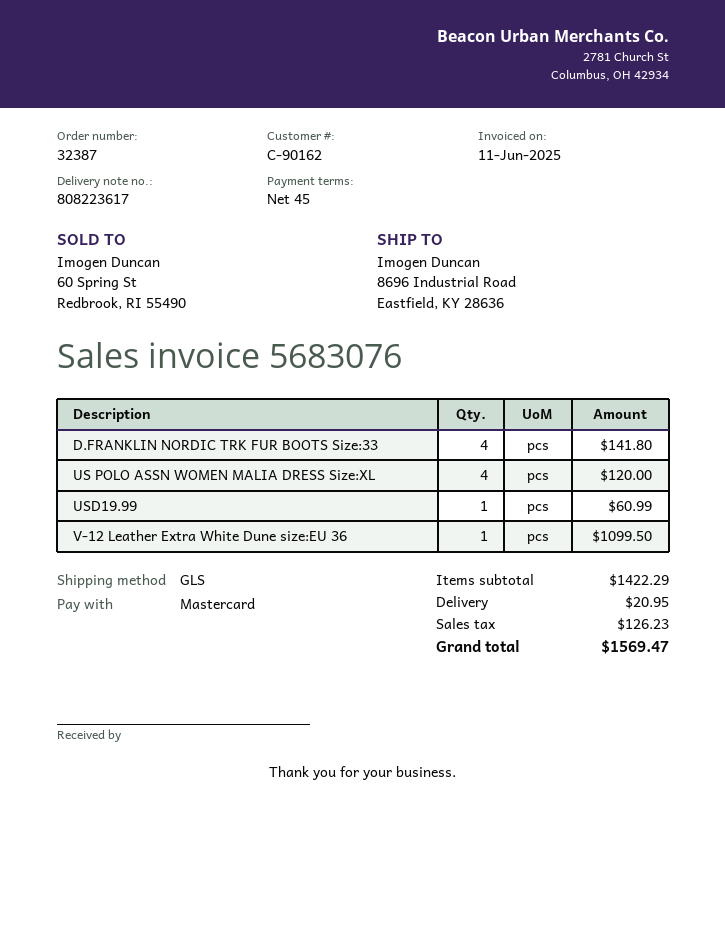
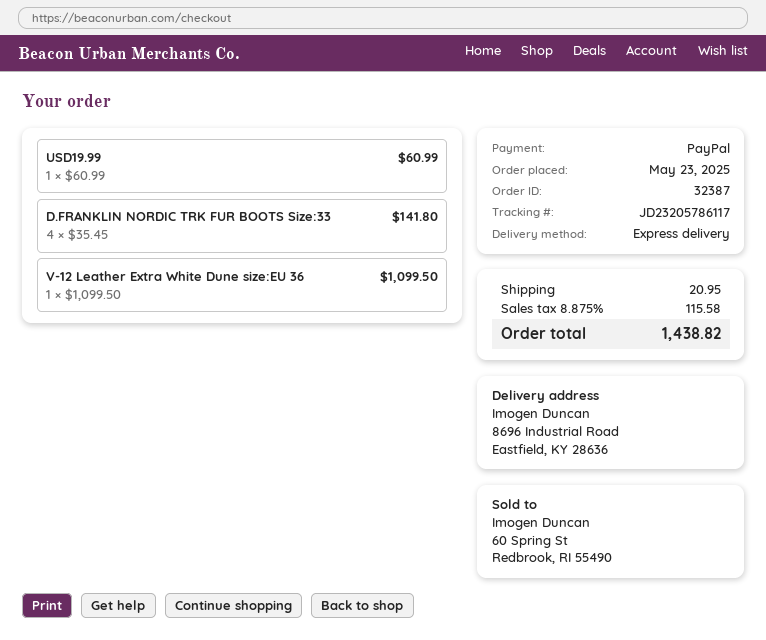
payment method: Mastercard -> PayPal
shipping method: GLS -> express
US POLO ASSN WOMEN MALIA DRESS Size:XL: 4 for 120.00 -> none
tax: 126.23 -> 115.58
total: 1569.47 -> 1438.82

